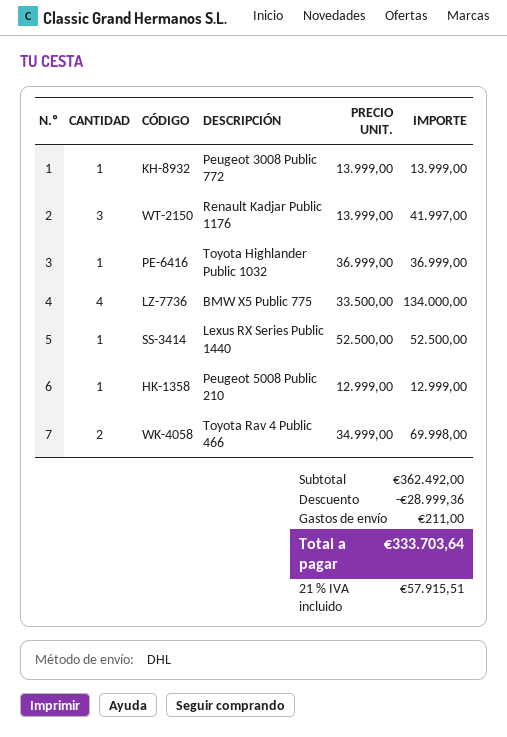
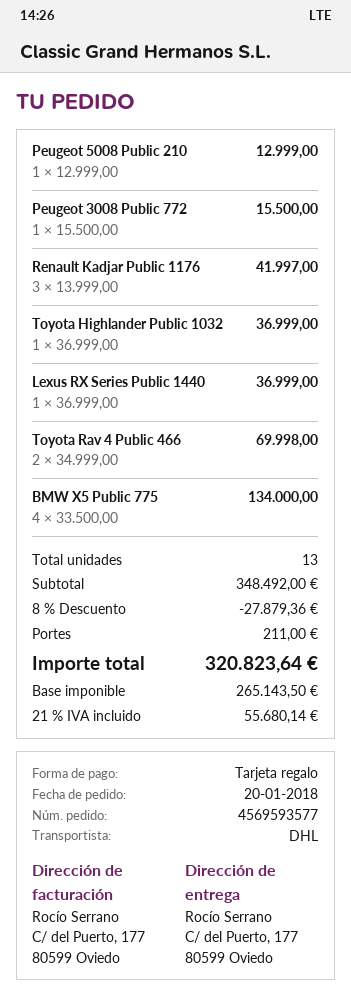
Peugeot 3008 Public 772: 1 x 13999.00 = 13999.00 -> 1 x 15500.00 = 15500.00
Lexus RX Series Public 1440: 1 x 52500.00 = 52500.00 -> 1 x 36999.00 = 36999.00
subtotal: 362492.00 -> 348492.00
discount: 28999.36 -> 27879.36
tax: 21% = 57915.51 -> 21% = 55680.14
total: 333703.64 -> 320823.64

